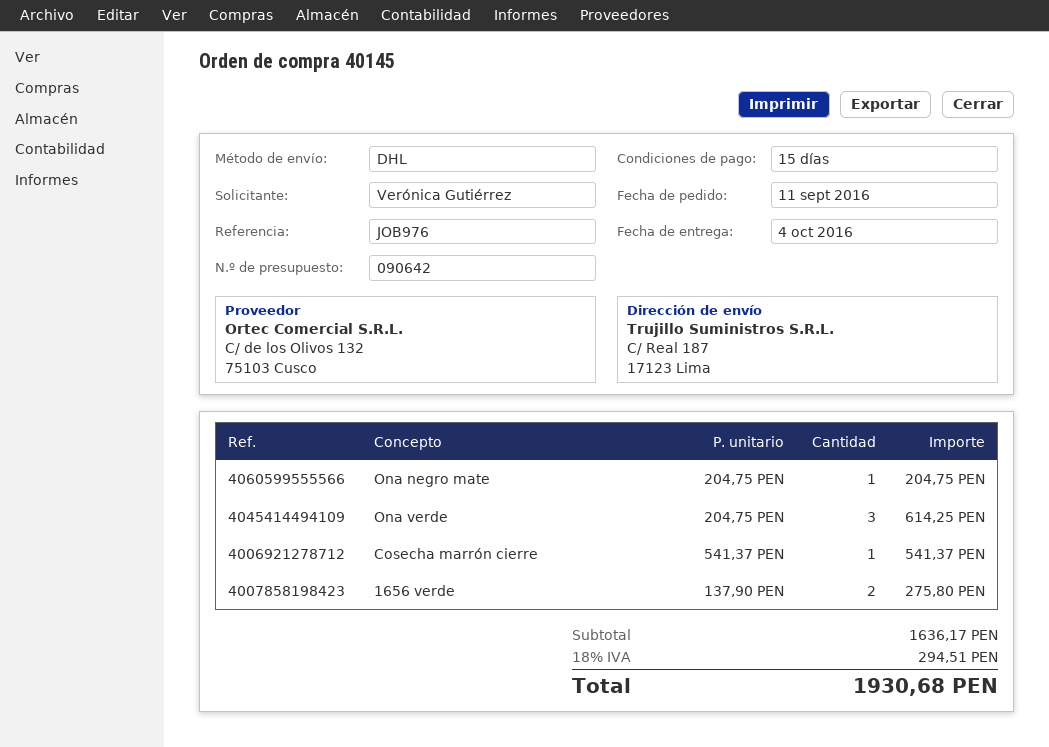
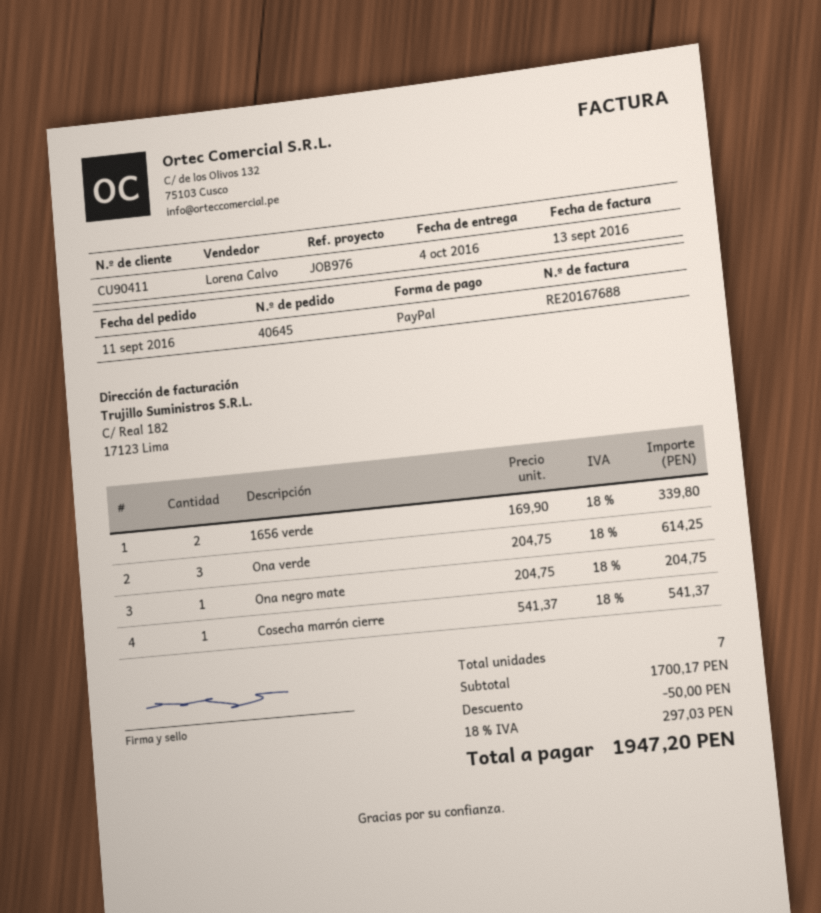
order number: 40145 -> 40645
1656 verde: 2 x 137.90 = 275.80 -> 2 x 169.90 = 339.80
subtotal: 1636.17 -> 1700.17
discount: none -> 50.00
tax: 18% = 294.51 -> 18% = 297.03
total: 1930.68 -> 1947.20

